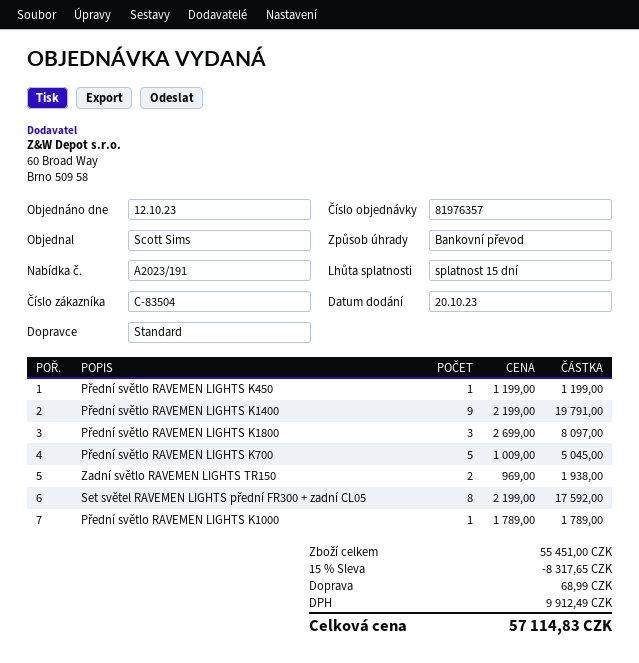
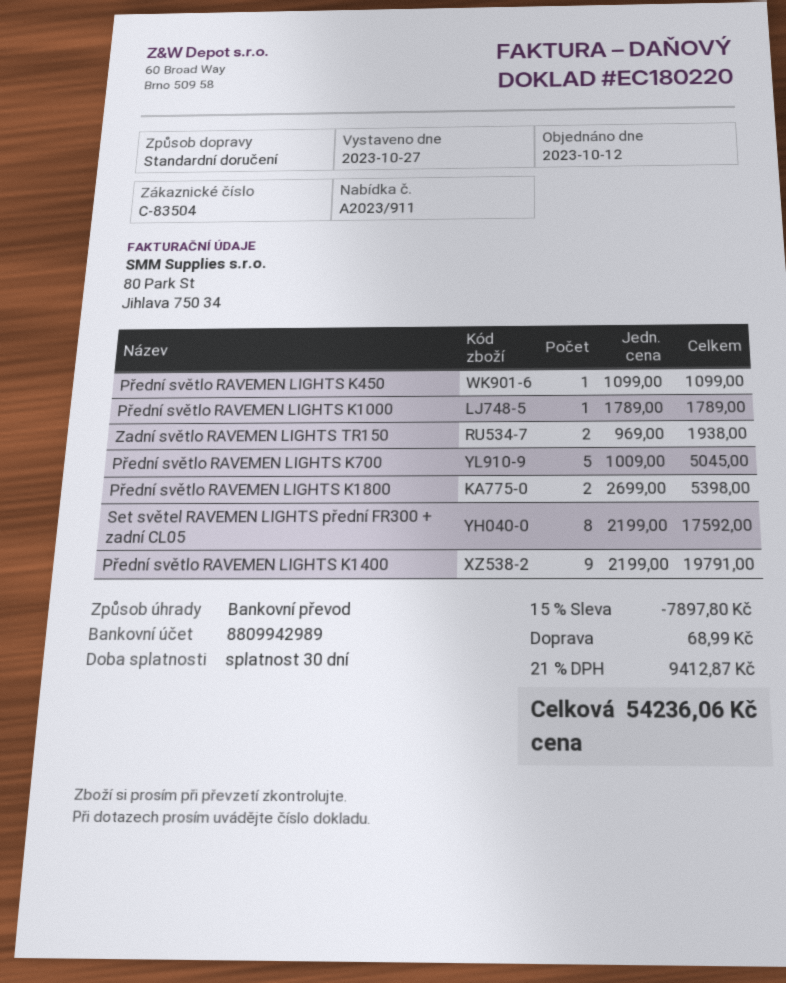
quote number: A2023/191 -> A2023/911
payment terms: 15 days -> 30 days
Přední světlo RAVEMEN LIGHTS K450: 1 x 1199.00 = 1199.00 -> 1 x 1099.00 = 1099.00
Přední světlo RAVEMEN LIGHTS K1800: 3 x 2699.00 = 8097.00 -> 2 x 2699.00 = 5398.00
discount: 15% = 8317.65 -> 15% = 7897.80
tax: 9912.49 -> 9412.87
total: 57114.83 -> 54236.06

